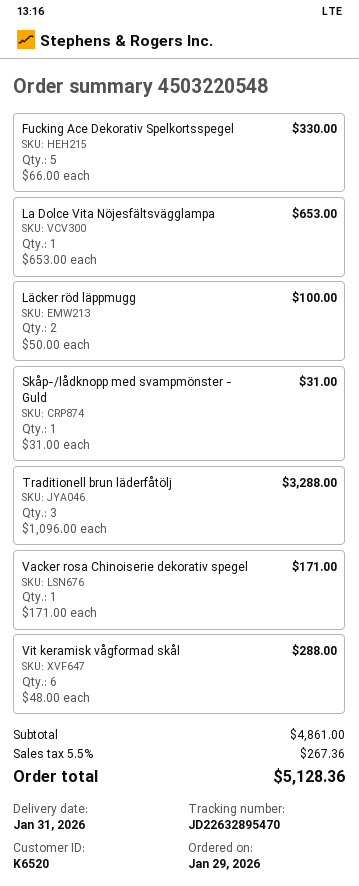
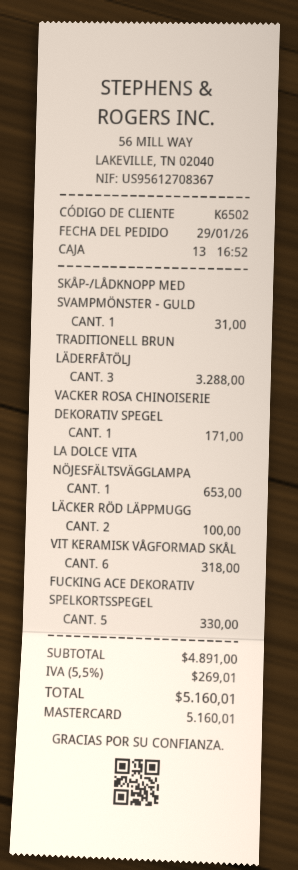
customer number: K6520 -> K6502
Vit keramisk vågformad skål: 6 for 288.00 -> 6 for 318.00
subtotal: 4861.00 -> 4891.00
tax: 5.5% = 267.36 -> 5.5% = 269.01
total: 5128.36 -> 5160.01

